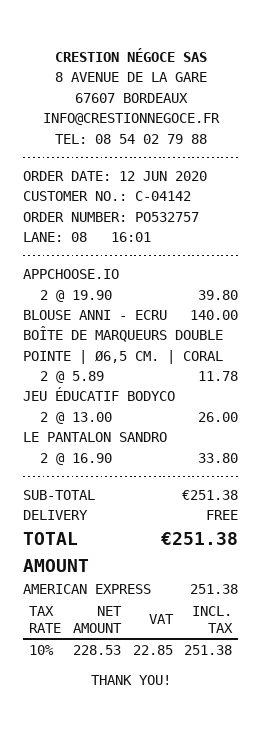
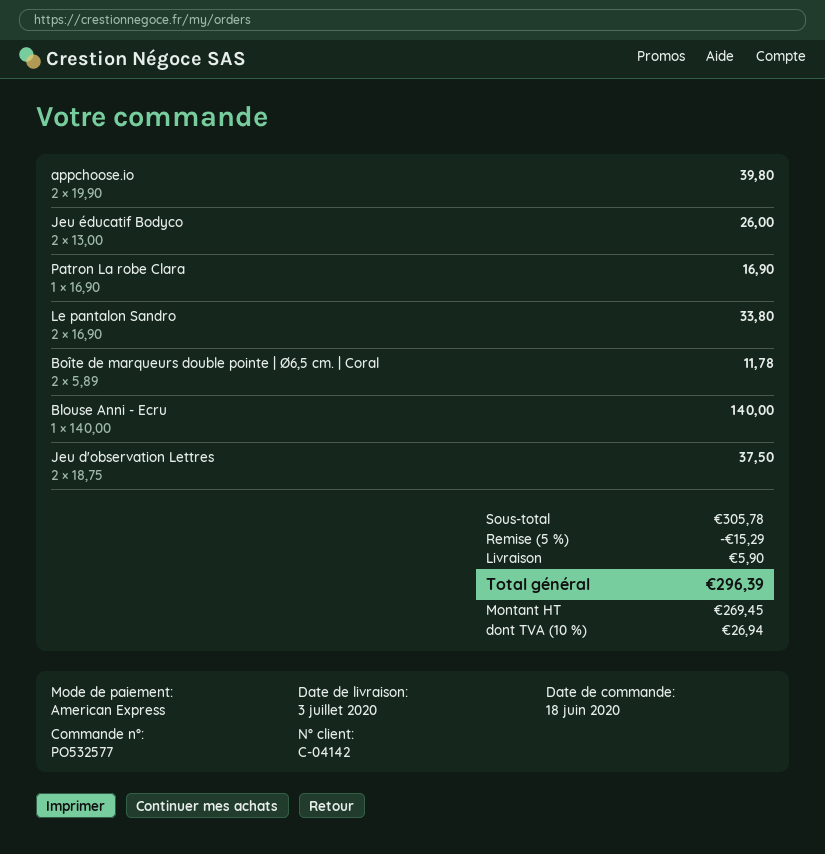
order number: PO532757 -> PO532577
order date: 2020-06-12 -> 2020-06-18
Patron La robe Clara: none -> 1 x 16.90 = 16.90
Jeu d'observation Lettres: none -> 2 x 18.75 = 37.50
subtotal: 251.38 -> 305.78
discount: none -> 5% = 15.29
shipping: 0.00 -> 5.90
net: 228.53 -> 269.45
tax: 10% = 22.85 -> 10% = 26.94
total: 251.38 -> 296.39

